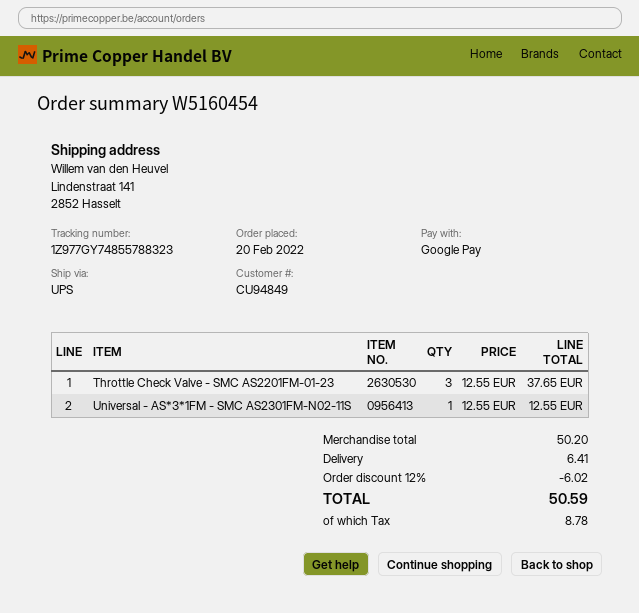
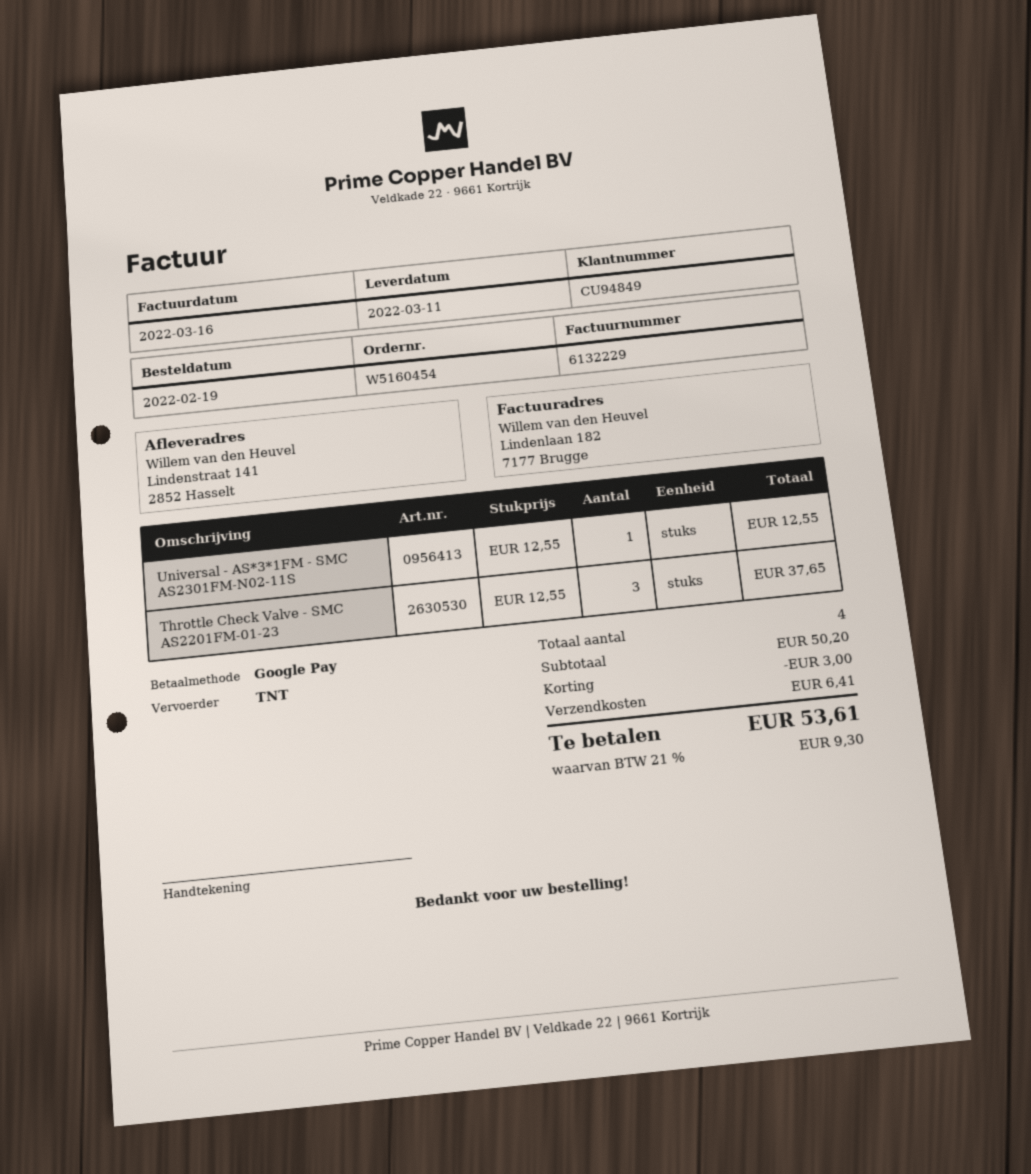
order date: 2022-02-20 -> 2022-02-19
shipping method: UPS -> TNT
discount: 6.02 -> 3.00
tax: 8.78 -> 9.30
total: 50.59 -> 53.61

